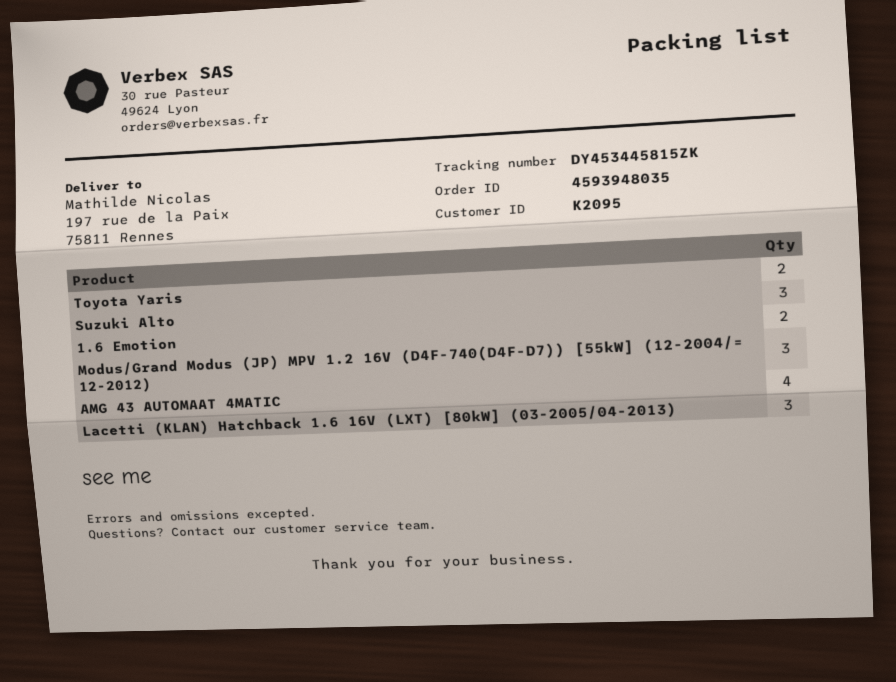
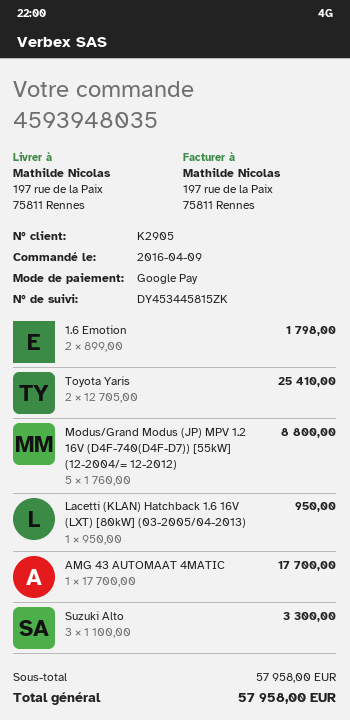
customer number: K2095 -> K2905
Modus/Grand Modus (JP) MPV 1.2 16V (D4F-740(D4F-D7)) [55kW] (12-2004/= 12-2012): 3 -> 5
AMG 43 AUTOMAAT 4MATIC: 4 -> 1
Lacetti (KLAN) Hatchback 1.6 16V (LXT) [80kW] (03-2005/04-2013): 3 -> 1

